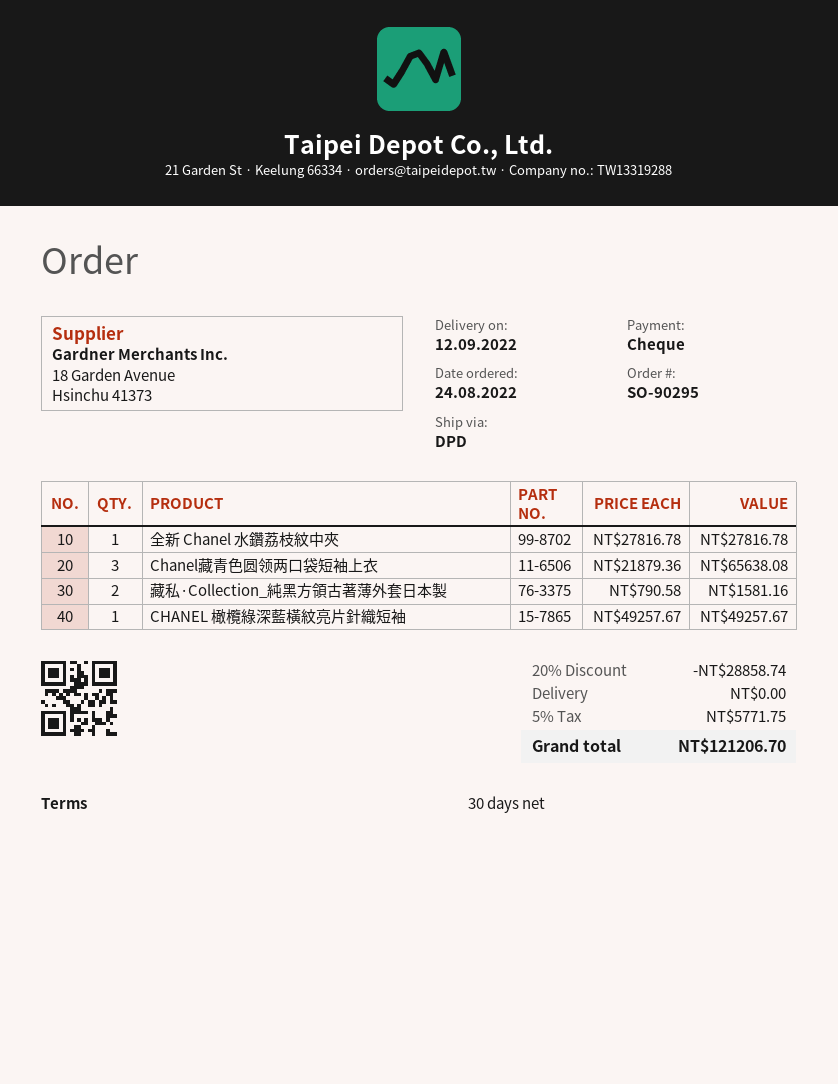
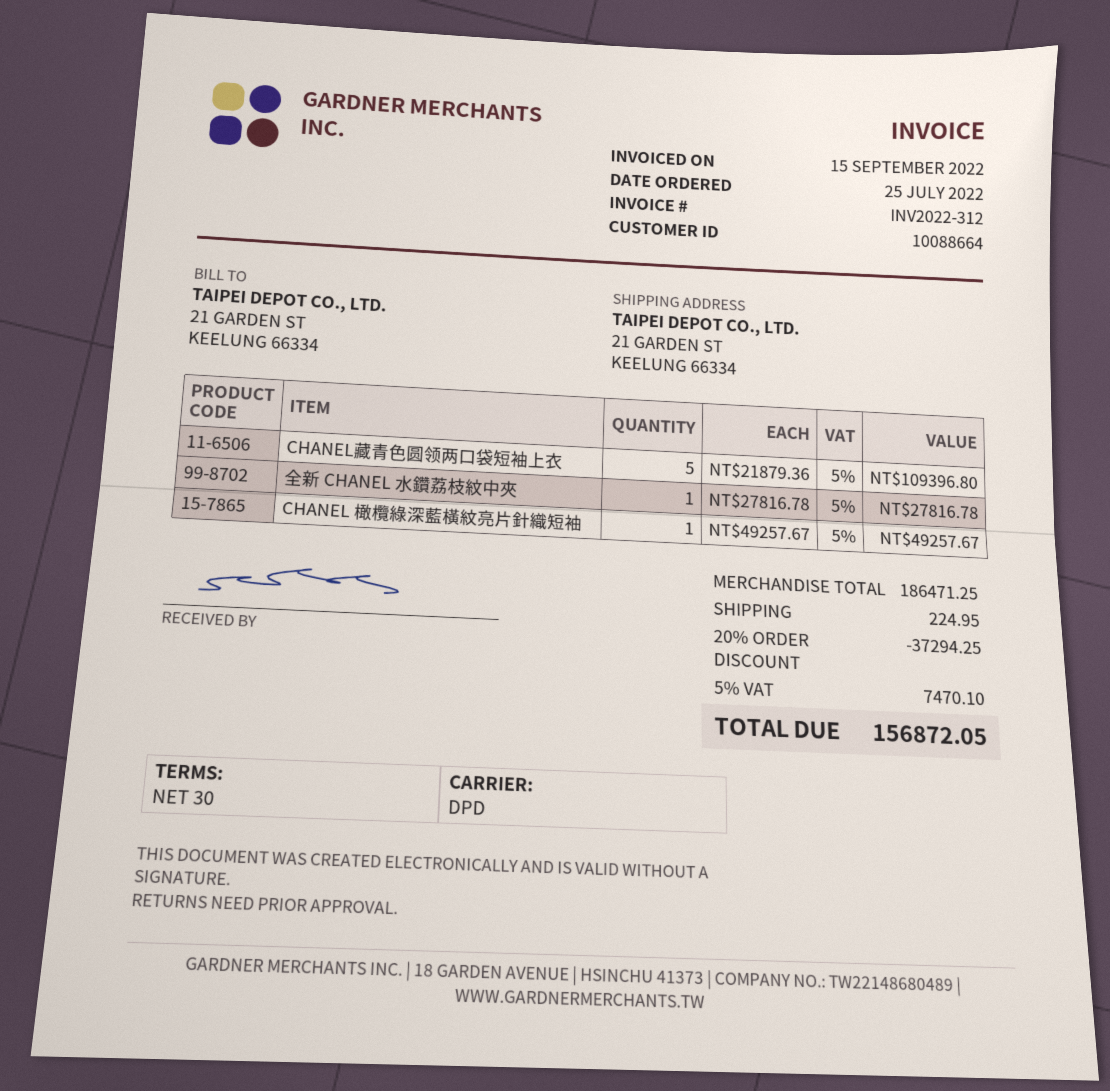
order date: 2022-08-24 -> 2022-07-25
Chanel藏青色圆领两口袋短袖上衣: 3 x 21879.36 = 65638.08 -> 5 x 21879.36 = 109396.80
藏私·Collection_純黑方領古著薄外套日本製: 2 x 790.58 = 1581.16 -> none
discount: 20% = 28858.74 -> 20% = 37294.25
shipping: 0.00 -> 224.95
tax: 5% = 5771.75 -> 5% = 7470.10
total: 121206.70 -> 156872.05

